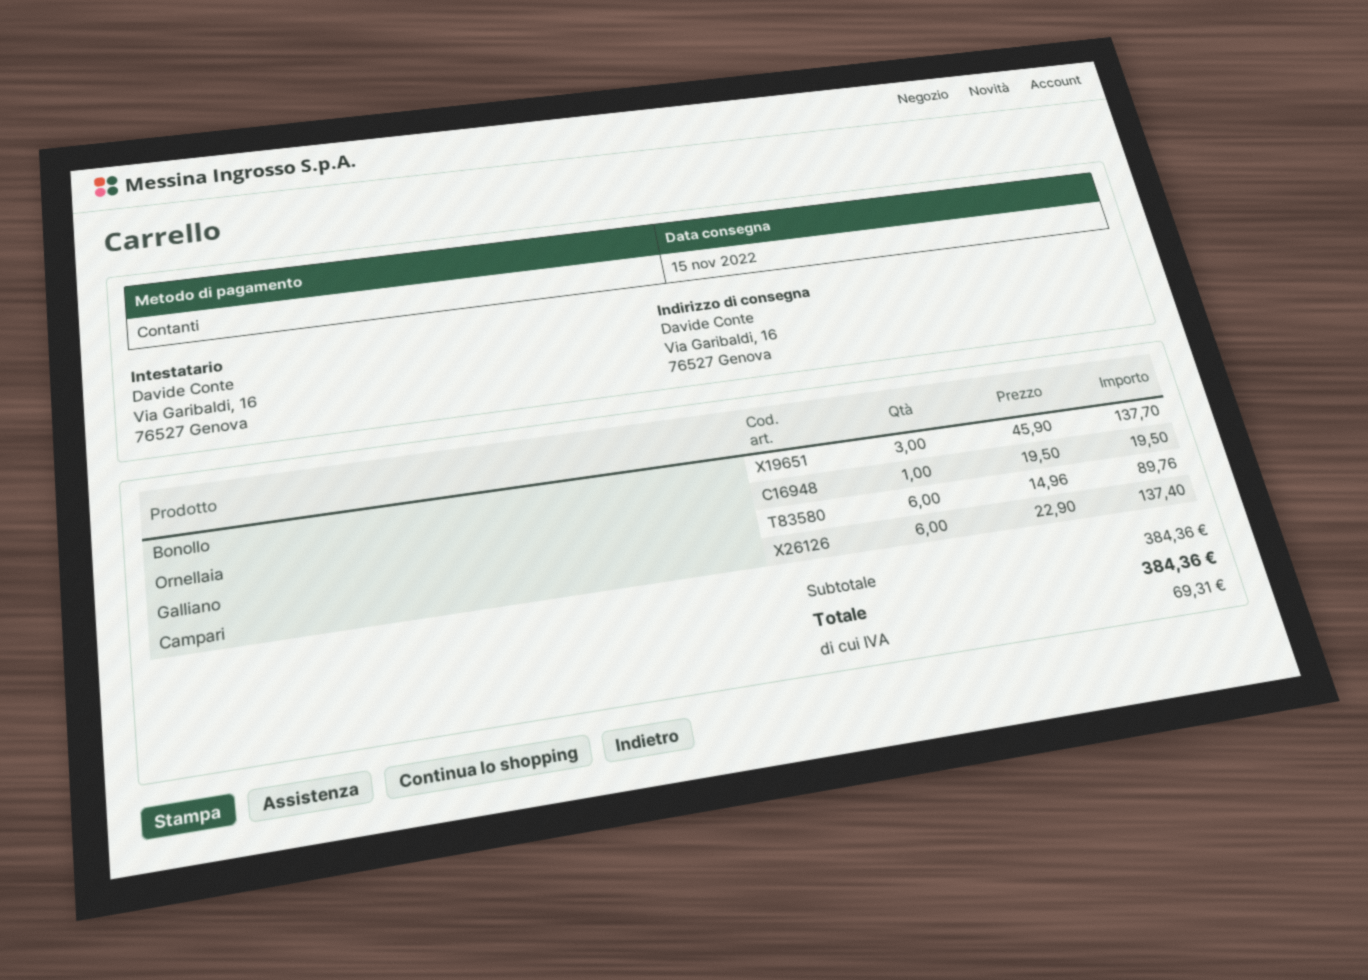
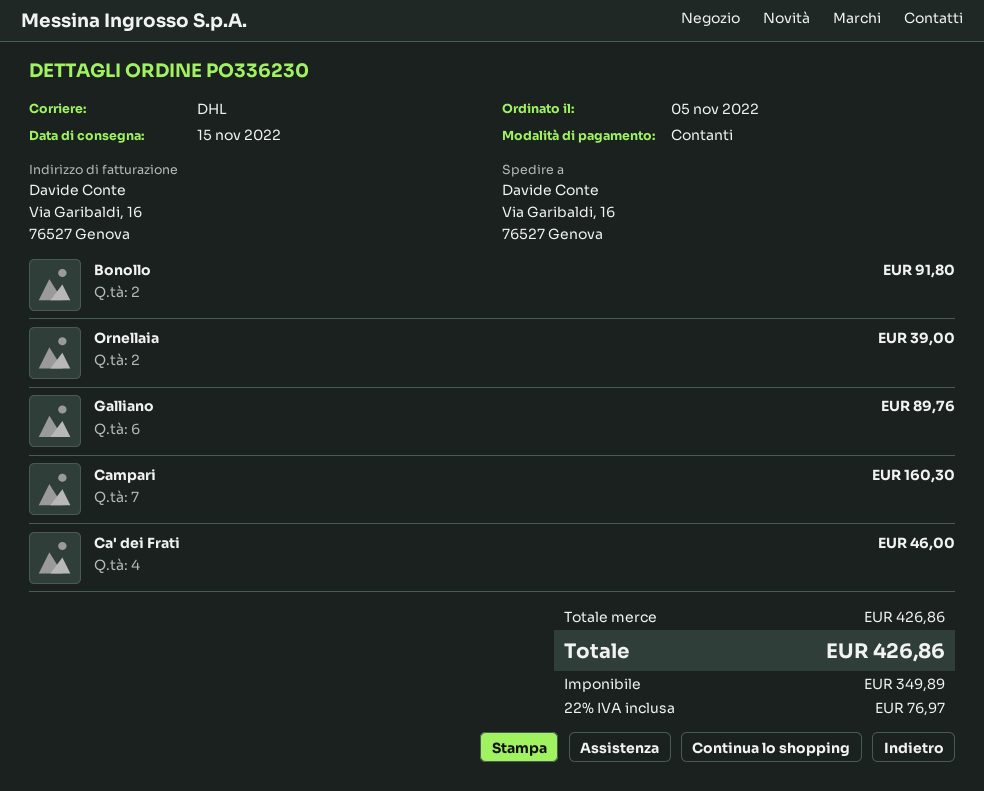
Bonollo: 3 for 137.70 -> 2 for 91.80
Ornellaia: 1 for 19.50 -> 2 for 39.00
Campari: 6 for 137.40 -> 7 for 160.30
Ca' dei Frati: none -> 4 for 46.00
subtotal: 384.36 -> 426.86
tax: 69.31 -> 76.97
total: 384.36 -> 426.86

